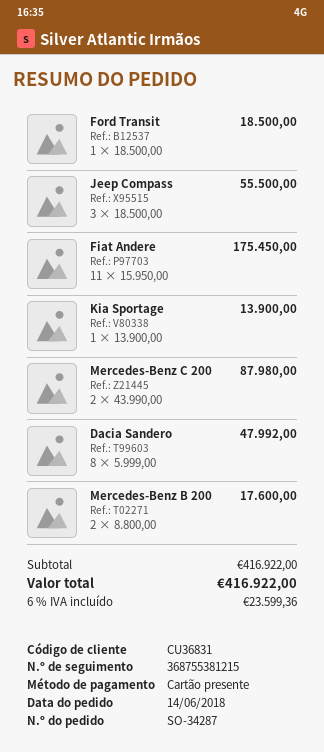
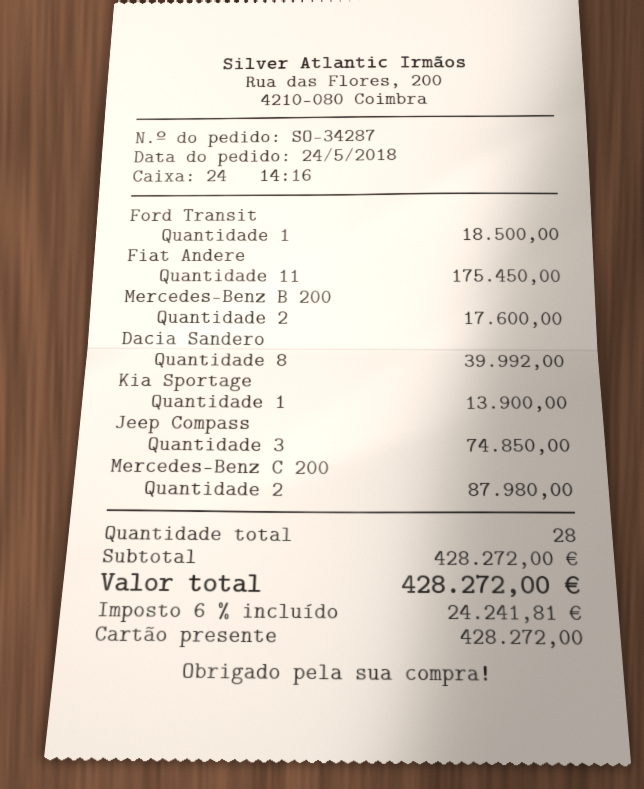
order date: 2018-06-14 -> 2018-05-24
Jeep Compass: 3 for 55500.00 -> 3 for 74850.00
Dacia Sandero: 8 for 47992.00 -> 8 for 39992.00
subtotal: 416922.00 -> 428272.00
tax: 6% = 23599.36 -> 6% = 24241.81
total: 416922.00 -> 428272.00

